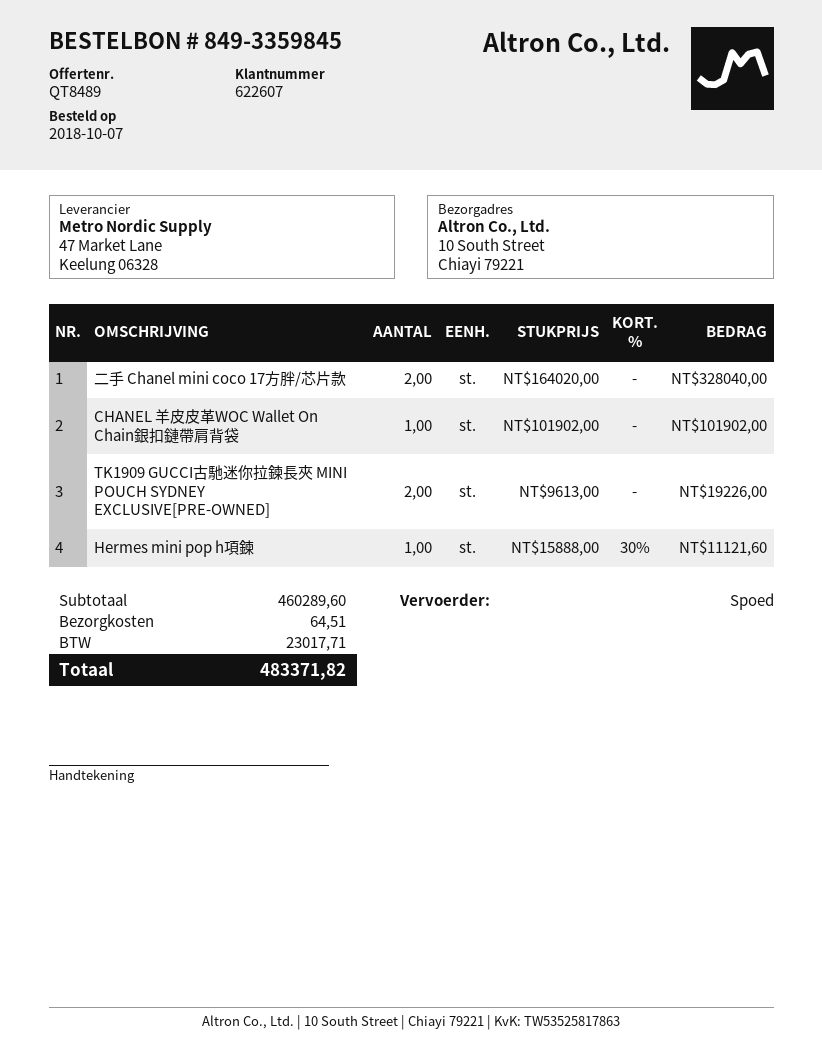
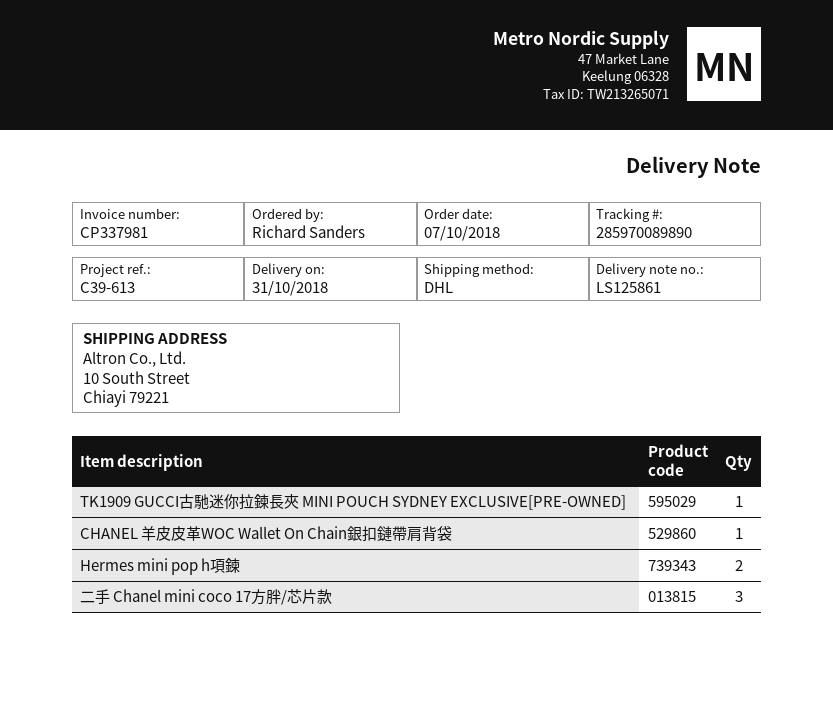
shipping method: express -> DHL
二手 Chanel mini coco 17方胖/芯片款: 2 -> 3
TK1909 GUCCI古馳迷你拉鍊長夾 MINI POUCH SYDNEY EXCLUSIVE[PRE-OWNED]: 2 -> 1
Hermes mini pop h項鍊: 1 -> 2

